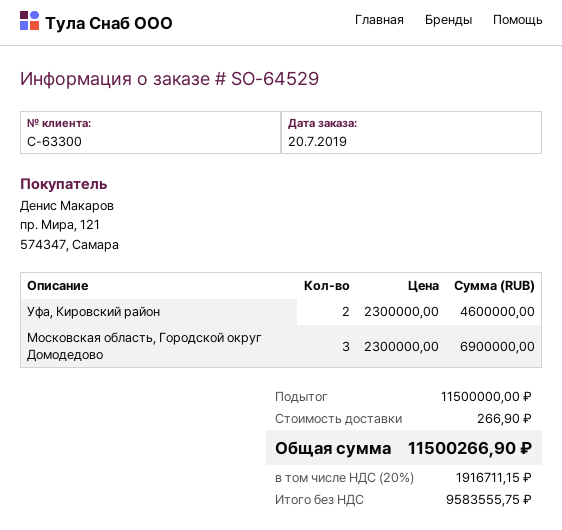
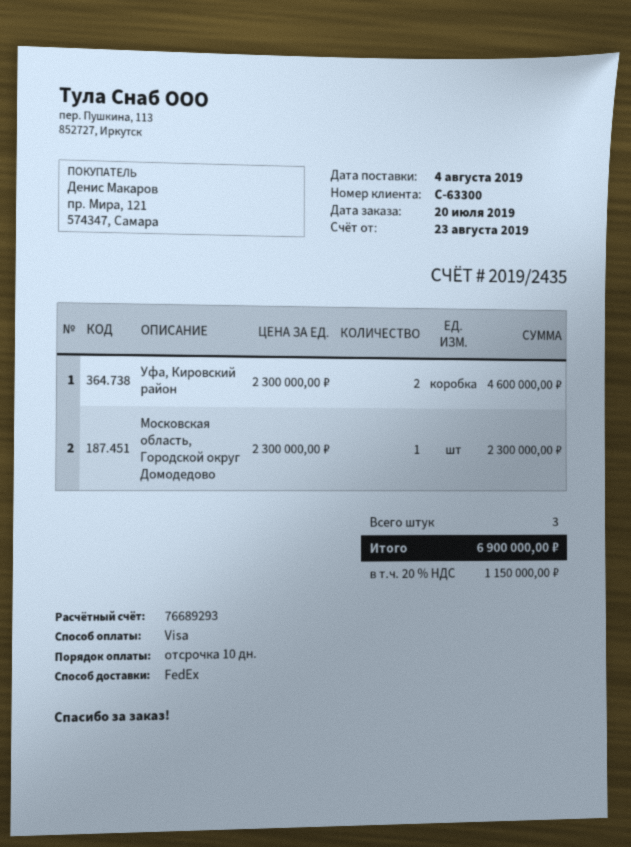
Московская область, Городской округ Домодедово: 3 x 2300000.00 = 6900000.00 -> 1 x 2300000.00 = 2300000.00
shipping: 266.90 -> none
tax: 20% = 1916711.15 -> 20% = 1150000.00
total: 11500266.90 -> 6900000.00

